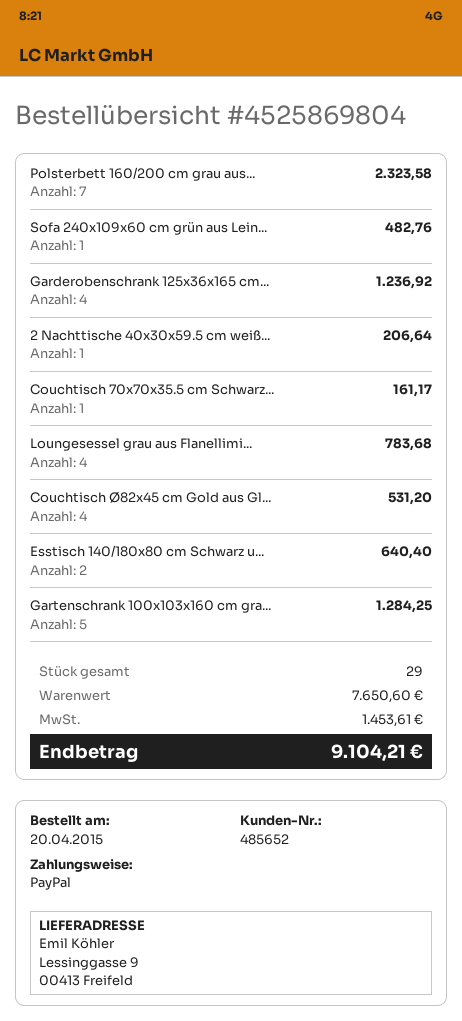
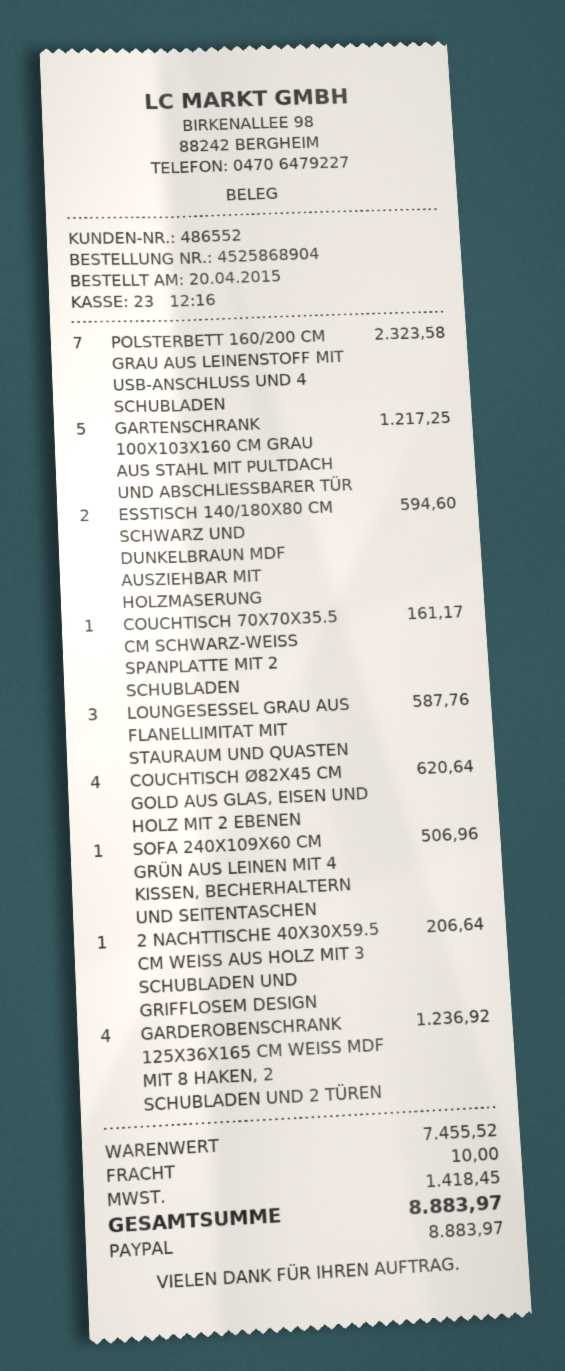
order number: 4525869804 -> 4525868904
customer number: 485652 -> 486552
Sofa 240x109x60 cm grün aus Lein...: 1 for 482.76 -> 1 for 506.96
Loungesessel grau aus Flanellimi...: 4 for 783.68 -> 3 for 587.76
Couchtisch Ø82x45 cm Gold aus Gl...: 4 for 531.20 -> 4 for 620.64
Esstisch 140/180x80 cm Schwarz u...: 2 for 640.40 -> 2 for 594.60
Gartenschrank 100x103x160 cm gra...: 5 for 1284.25 -> 5 for 1217.25
subtotal: 7650.60 -> 7455.52
shipping: none -> 10.00
tax: 1453.61 -> 1418.45
total: 9104.21 -> 8883.97

